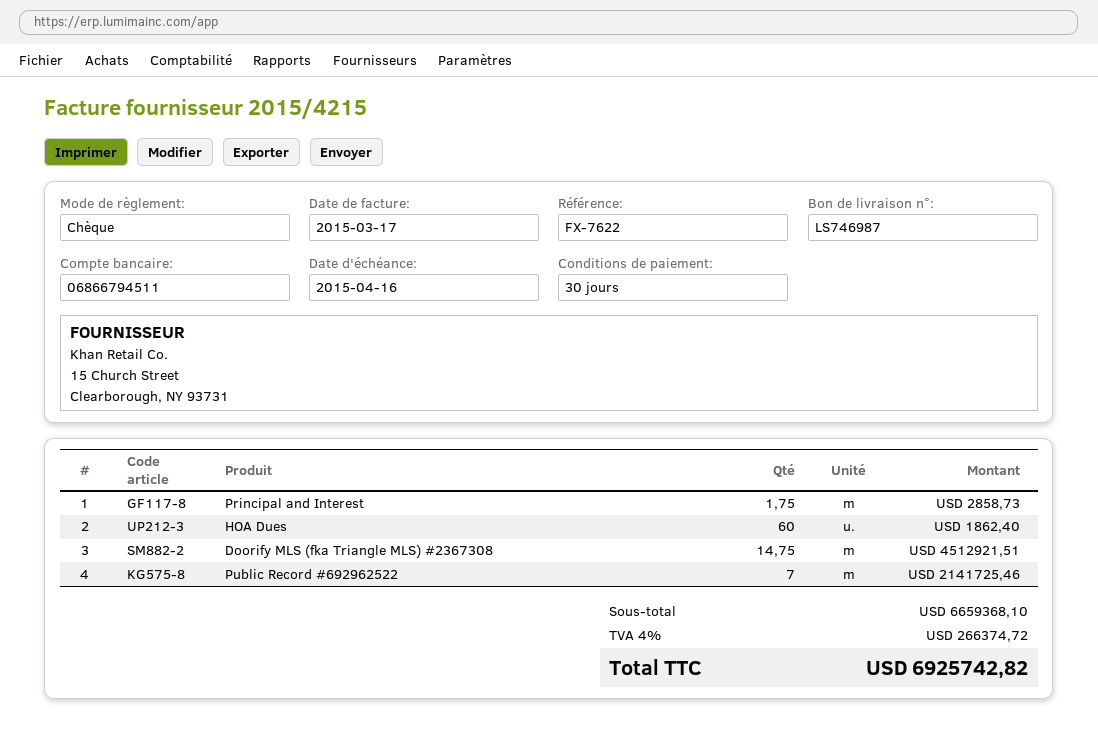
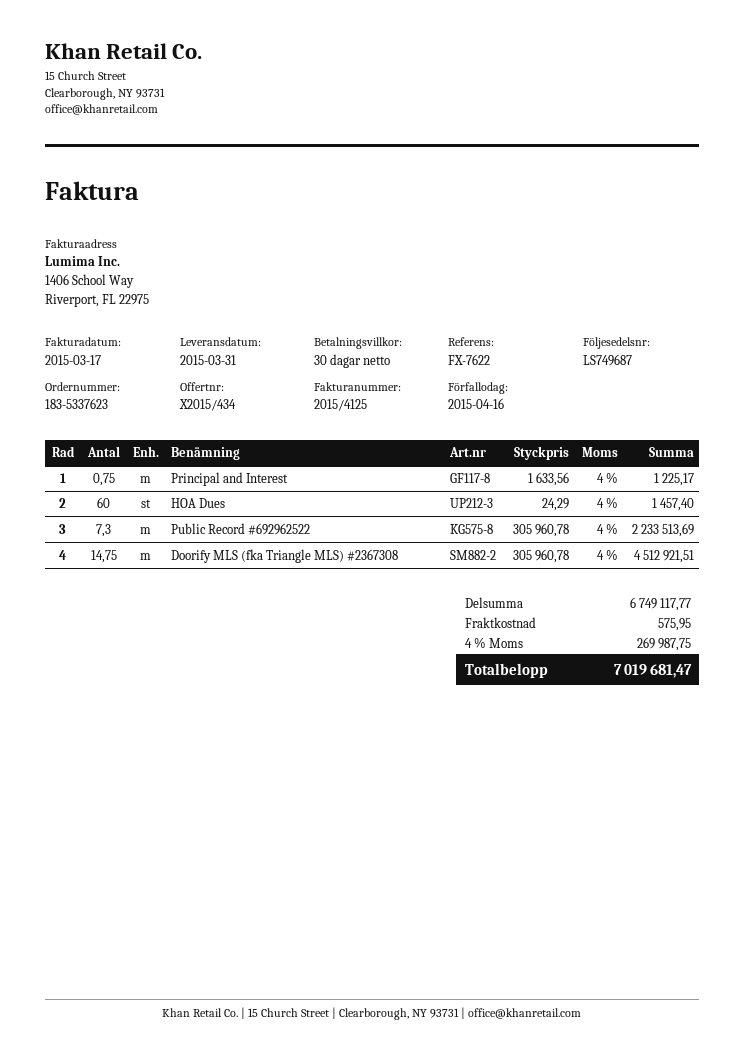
delivery note number: LS746987 -> LS749687
invoice number: 2015/4215 -> 2015/4125
Principal and Interest: 1.75 for 2858.73 -> 0.75 for 1225.17
HOA Dues: 60 for 1862.40 -> 60 for 1457.40
Public Record #692962522: 7 for 2141725.46 -> 7.3 for 2233513.69
subtotal: 6659368.10 -> 6749117.77
shipping: none -> 575.95
tax: 4% = 266374.72 -> 4% = 269987.75
total: 6925742.82 -> 7019681.47

